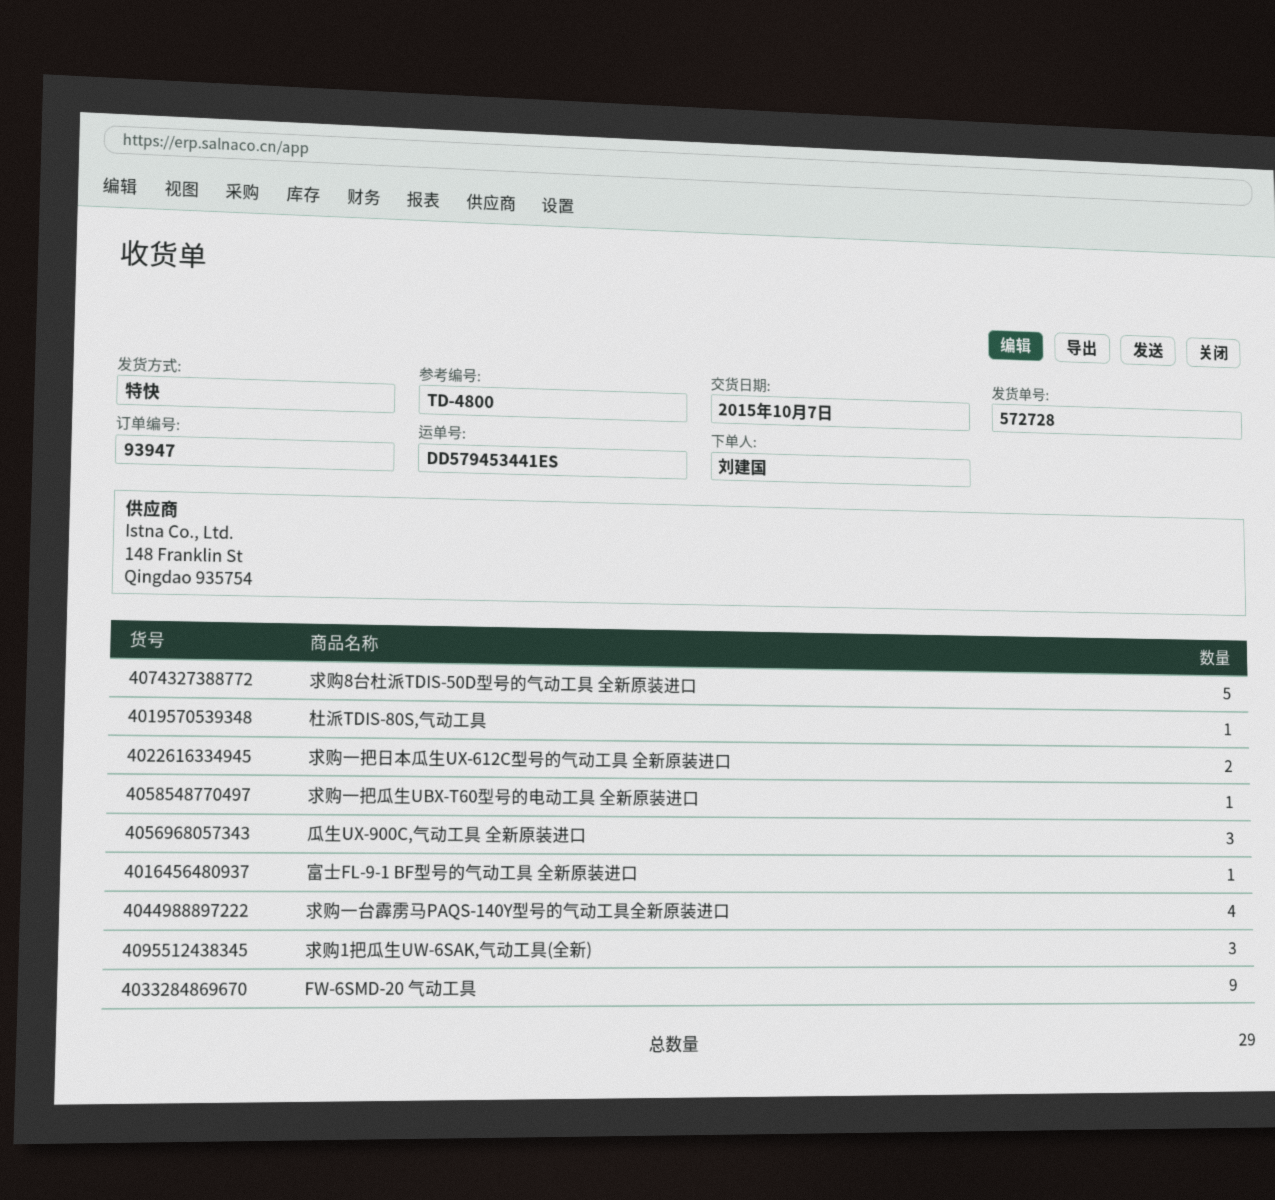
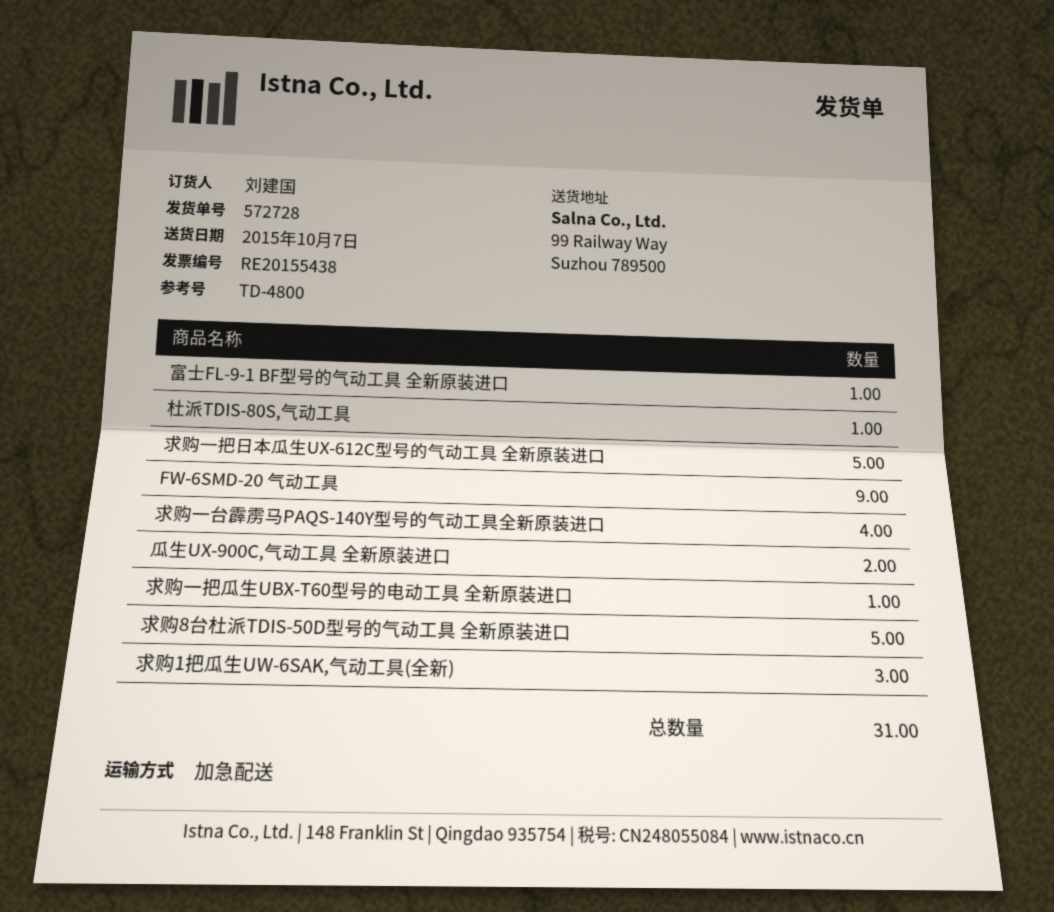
求购一把日本瓜生UX-612C型号的气动工具 全新原装进口: 2 -> 5
瓜生UX-900C,气动工具 全新原装进口: 3 -> 2
total quantity: 29 -> 31

